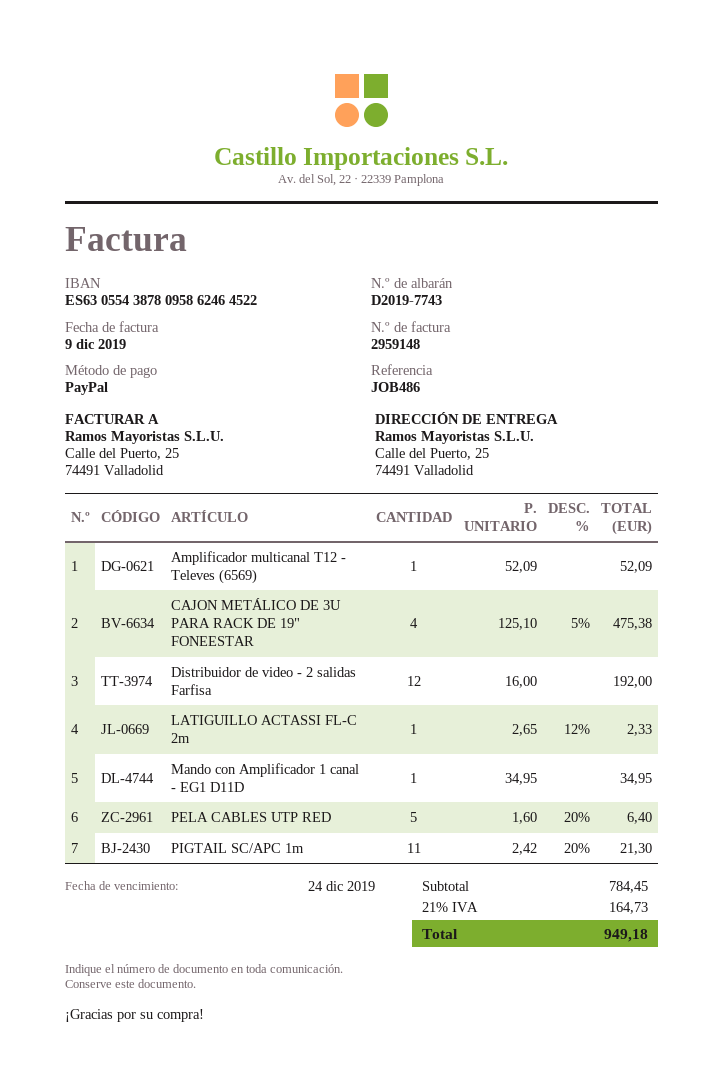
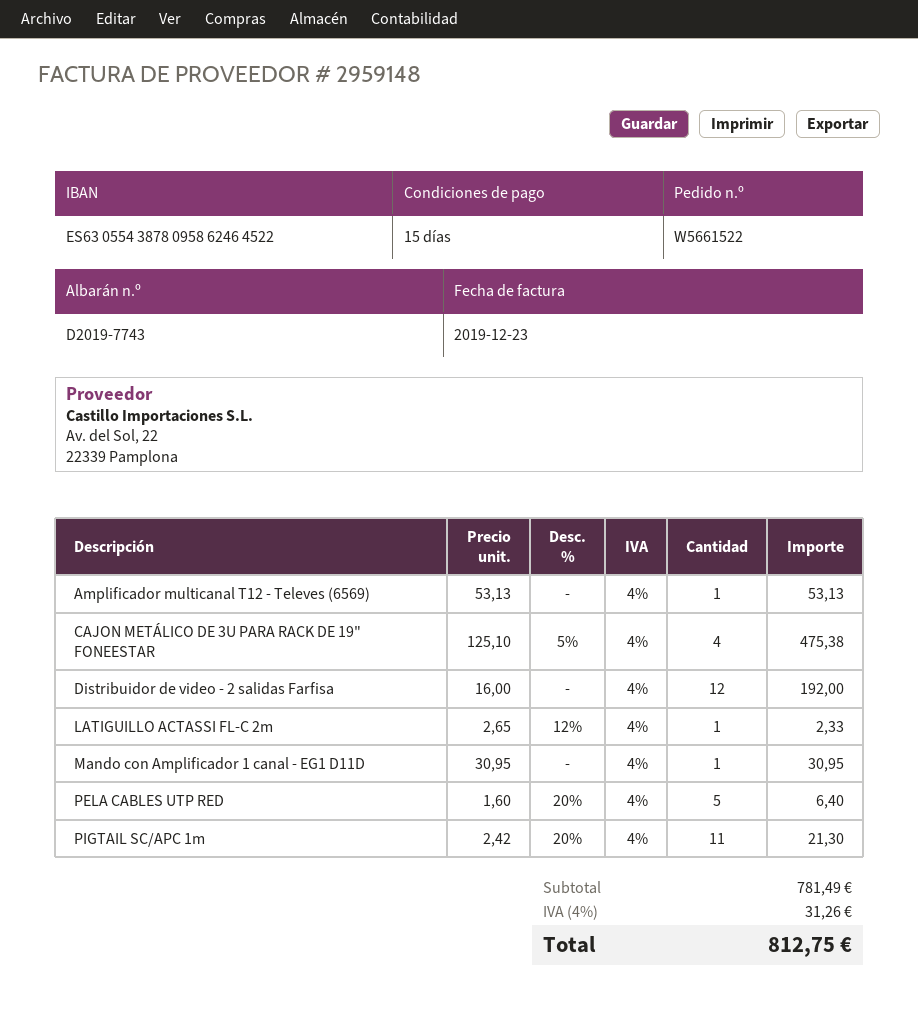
invoice date: 2019-12-09 -> 2019-12-23
Amplificador multicanal T12 - Televes (6569): 1 x 52.09 = 52.09 -> 1 x 53.13 = 53.13
Mando con Amplificador 1 canal - EG1 D11D: 1 x 34.95 = 34.95 -> 1 x 30.95 = 30.95
subtotal: 784.45 -> 781.49
tax: 21% = 164.73 -> 4% = 31.26
total: 949.18 -> 812.75

